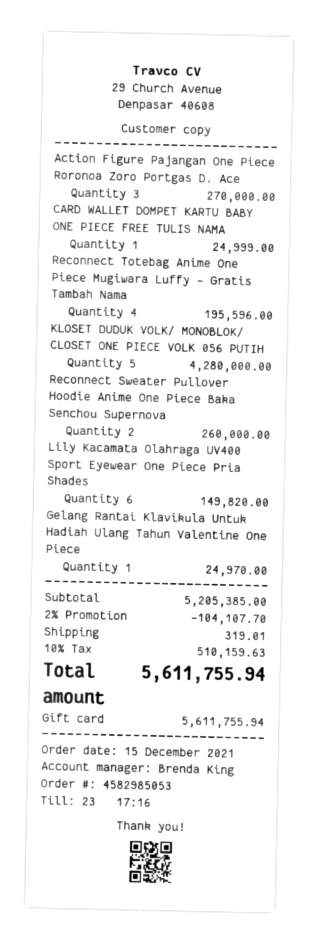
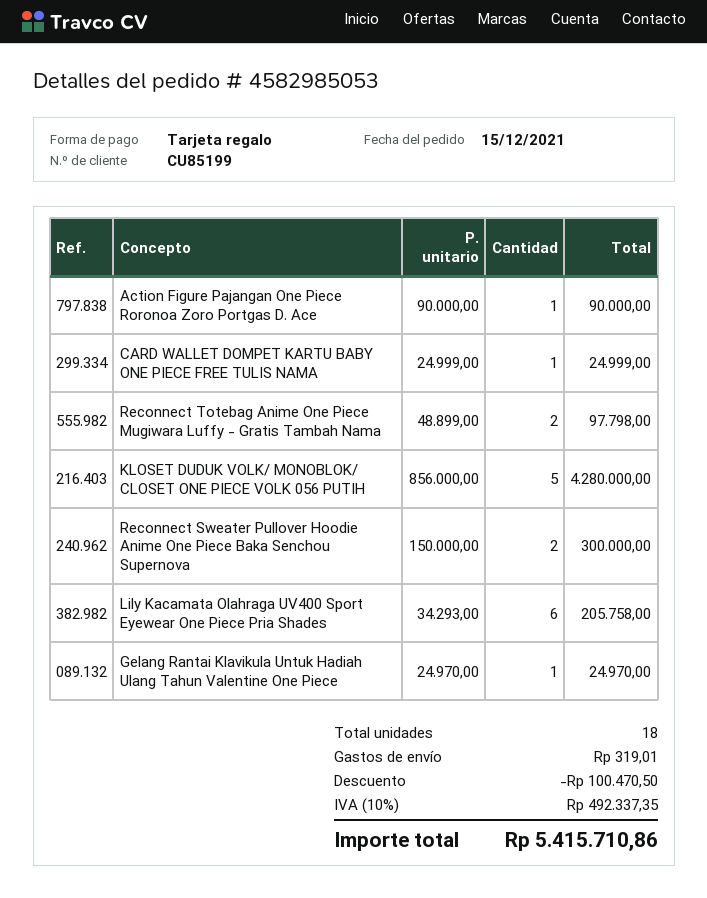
Action Figure Pajangan One Piece Roronoa Zoro Portgas D. Ace: 3 for 270000.00 -> 1 for 90000.00
Reconnect Totebag Anime One Piece Mugiwara Luffy - Gratis Tambah Nama: 4 for 195596.00 -> 2 for 97798.00
Reconnect Sweater Pullover Hoodie Anime One Piece Baka Senchou Supernova: 2 for 260000.00 -> 2 for 300000.00
Lily Kacamata Olahraga UV400 Sport Eyewear One Piece Pria Shades: 6 for 149820.00 -> 6 for 205758.00
discount: 104107.70 -> 100470.50
tax: 10% = 510159.63 -> 10% = 492337.35
total: 5611755.94 -> 5415710.86

